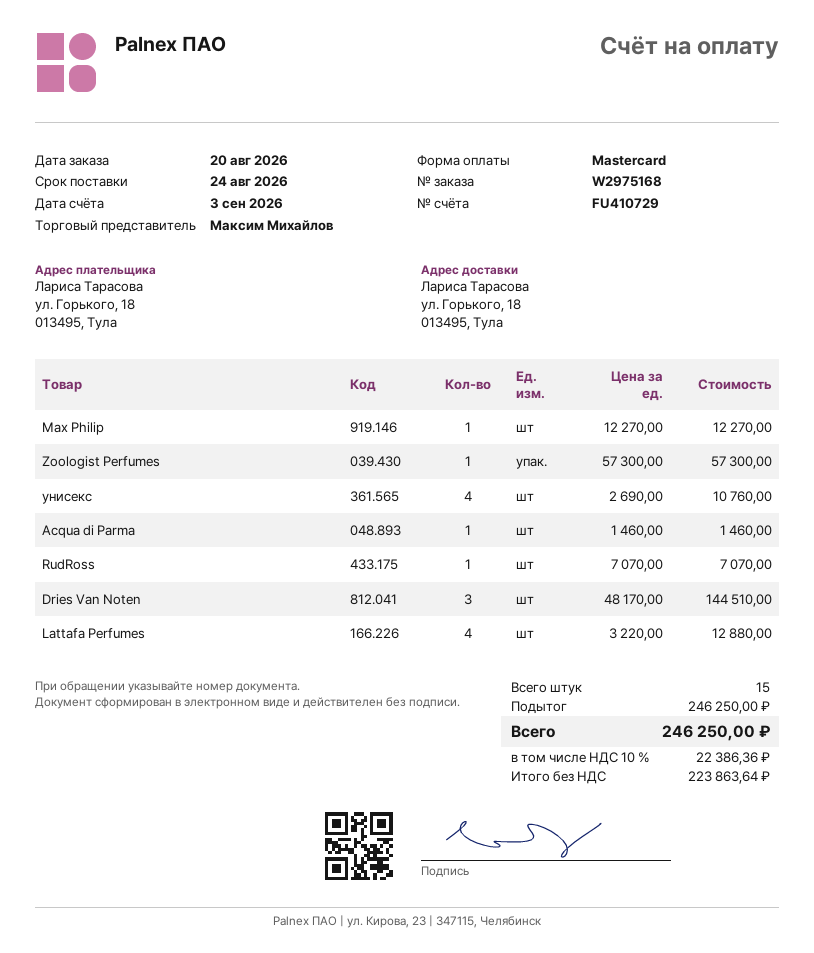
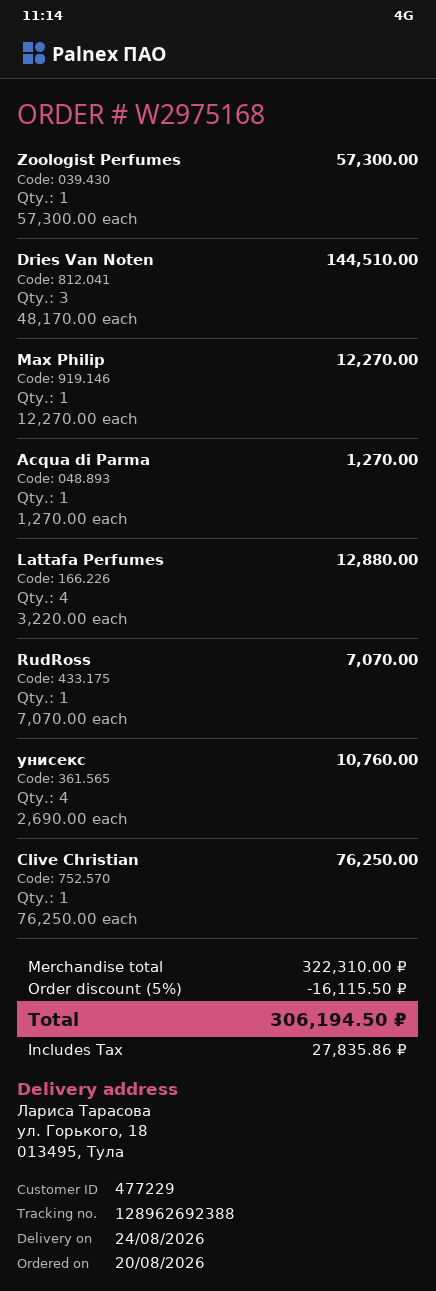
Acqua di Parma: 1 x 1460.00 = 1460.00 -> 1 x 1270.00 = 1270.00
Clive Christian: none -> 1 x 76250.00 = 76250.00
subtotal: 246250.00 -> 322310.00
discount: none -> 5% = 16115.50
tax: 22386.36 -> 27835.86
total: 246250.00 -> 306194.50

